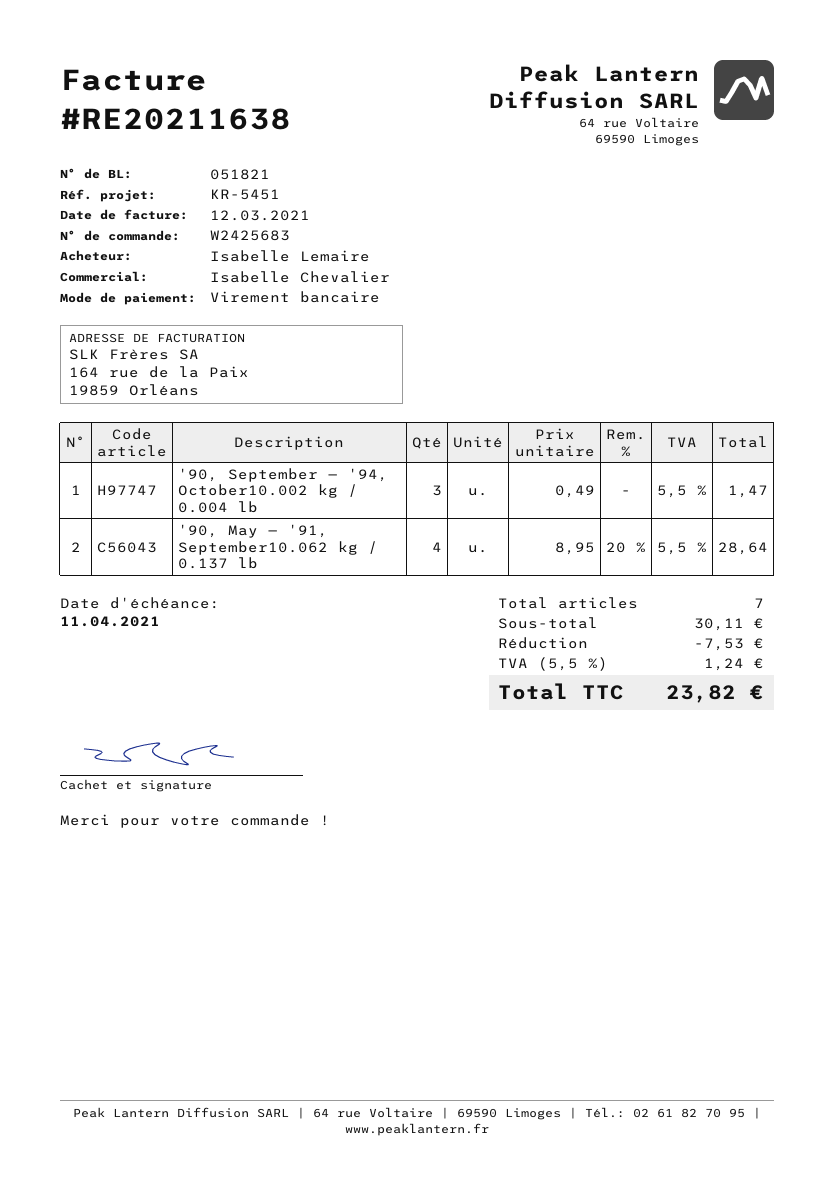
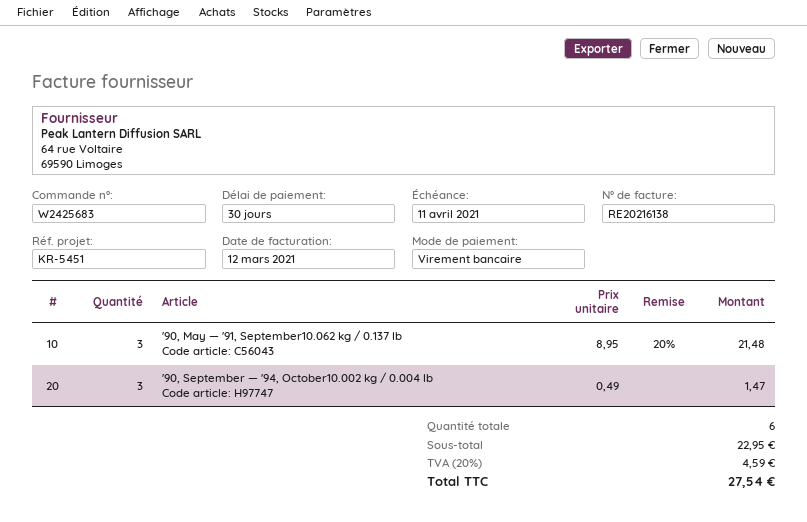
invoice number: RE20211638 -> RE20216138
'90, May — '91, September10.062 kg / 0.137 lb: 4 x 8.95 - 20% = 28.64 -> 3 x 8.95 - 20% = 21.48
total quantity: 7 -> 6
subtotal: 30.11 -> 22.95
discount: 7.53 -> none
tax: 5.5% = 1.24 -> 20% = 4.59
total: 23.82 -> 27.54

